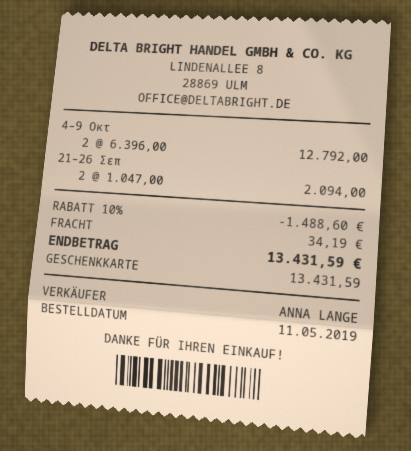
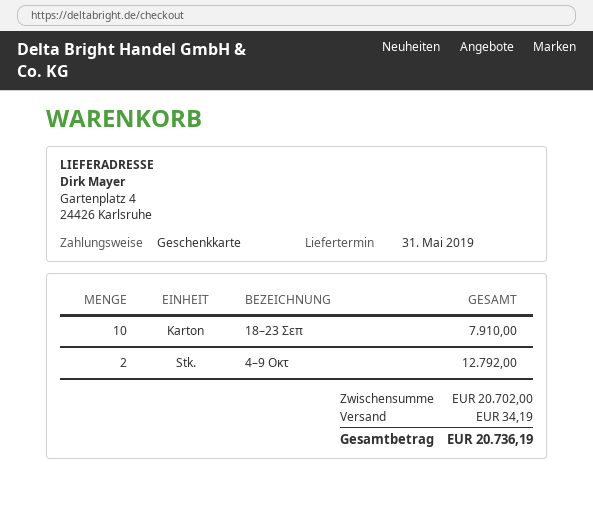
21–26 Σεπ: 2 for 2094.00 -> none
18–23 Σεπ: none -> 10 for 7910.00
discount: 10% = 1488.60 -> none
total: 13431.59 -> 20736.19

